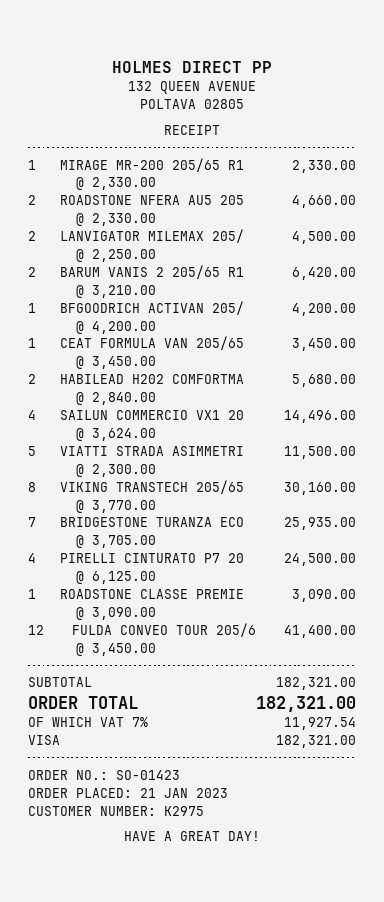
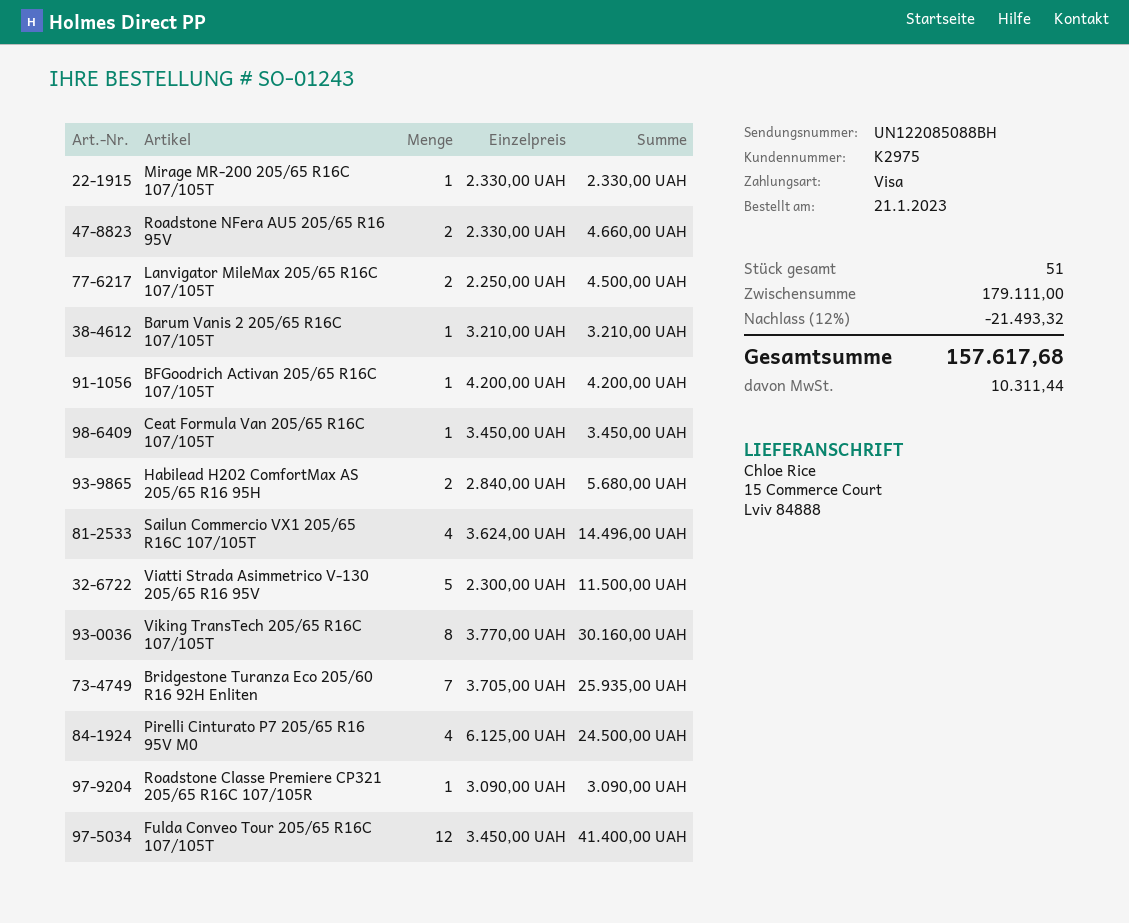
order number: SO-01423 -> SO-01243
BARUM VANIS 2 205/65 R1: 2 x 3210.00 = 6420.00 -> 1 x 3210.00 = 3210.00
subtotal: 182321.00 -> 179111.00
discount: none -> 12% = 21493.32
tax: 11927.54 -> 10311.44
total: 182321.00 -> 157617.68

